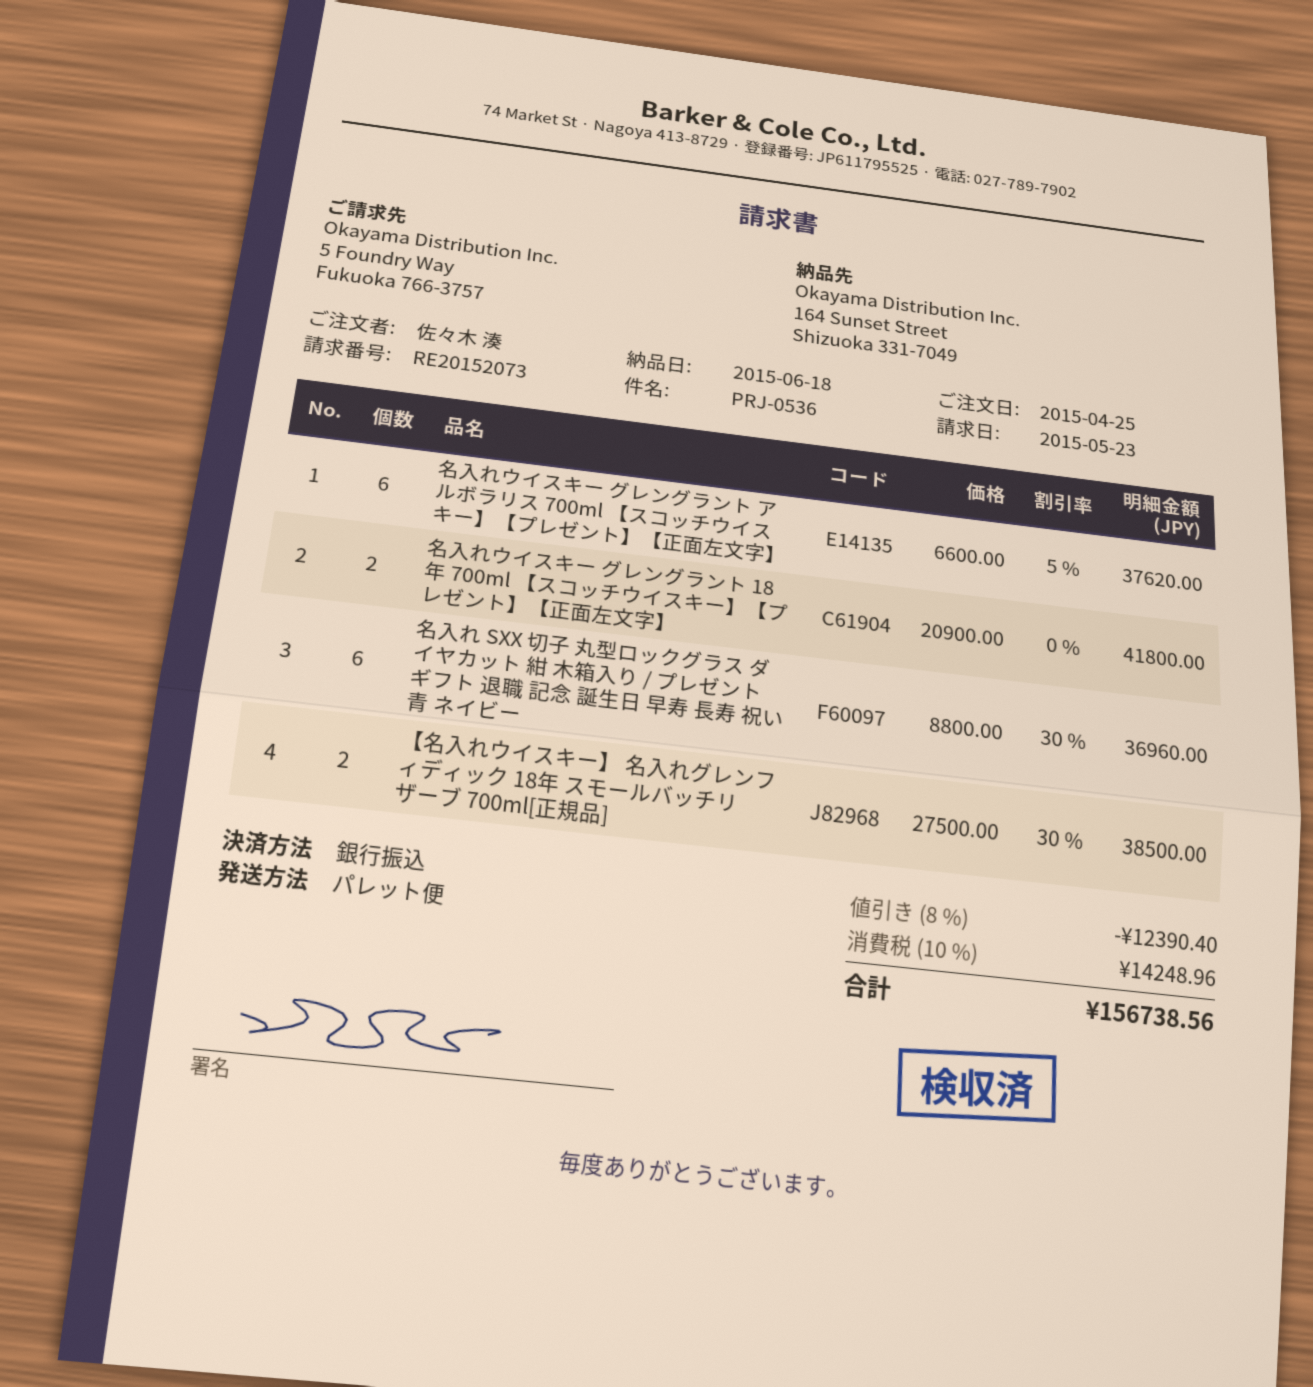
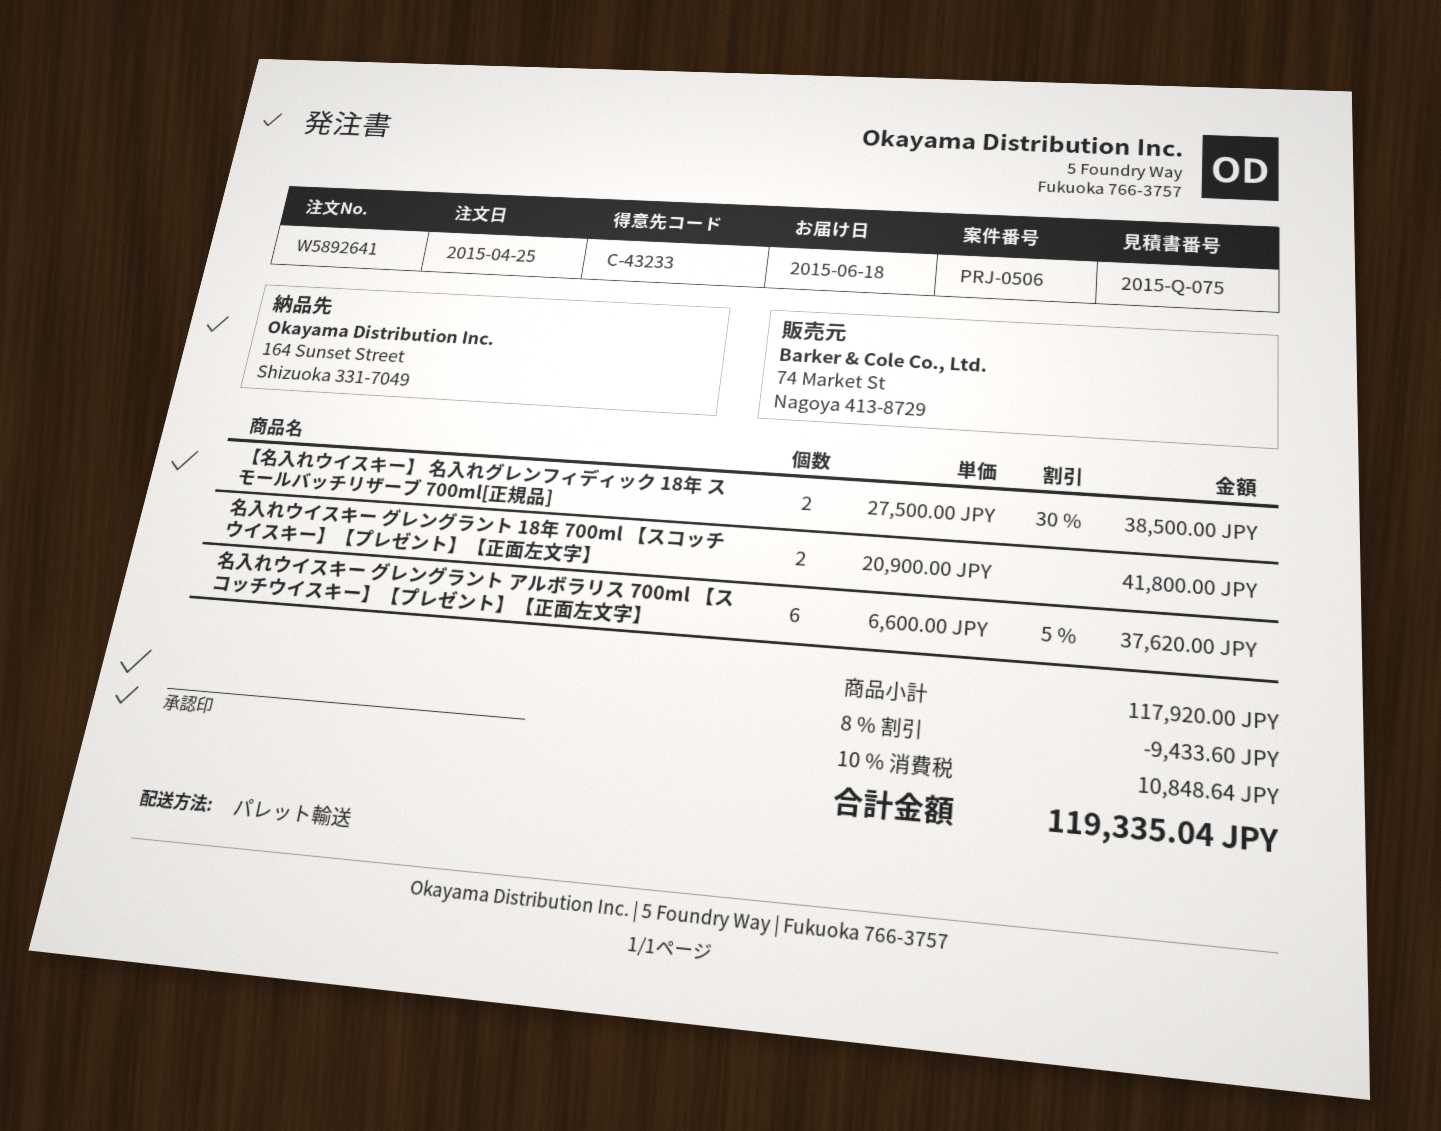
reference: PRJ-0536 -> PRJ-0506
名入れ SXX 切子 丸型ロックグラス ダイヤカット 紺 木箱入り / プレゼント ギフト 退職 記念 誕生日 早寿 長寿 祝い 青 ネイビー: 6 x 8800.00 - 30% = 36960.00 -> none
discount: 8% = 12390.40 -> 8% = 9433.60
tax: 10% = 14248.96 -> 10% = 10848.64
total: 156738.56 -> 119335.04

